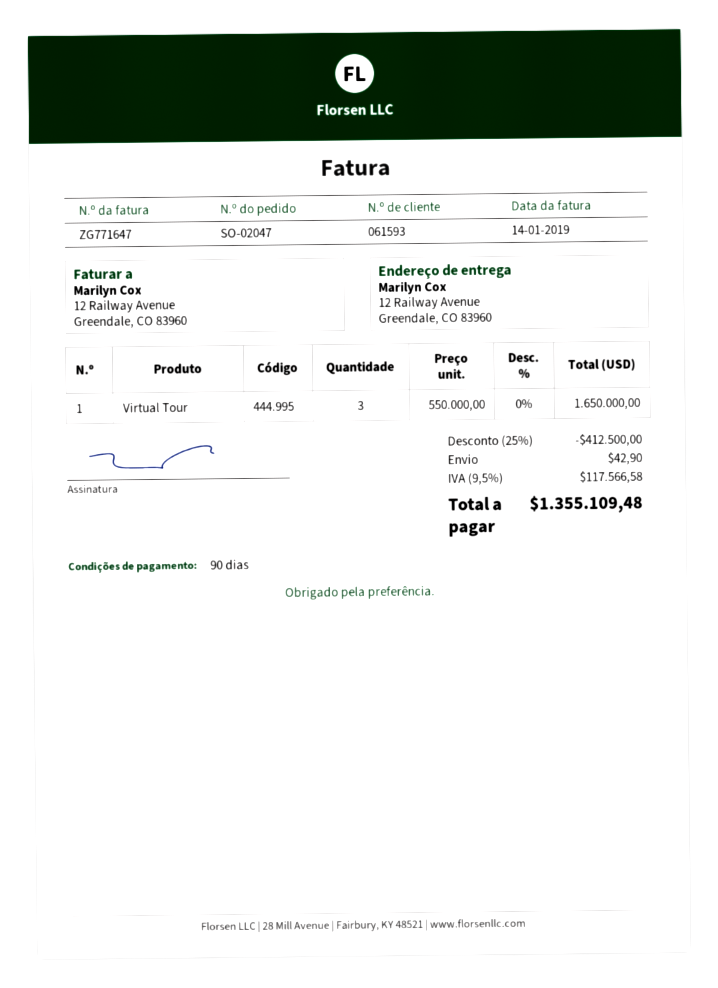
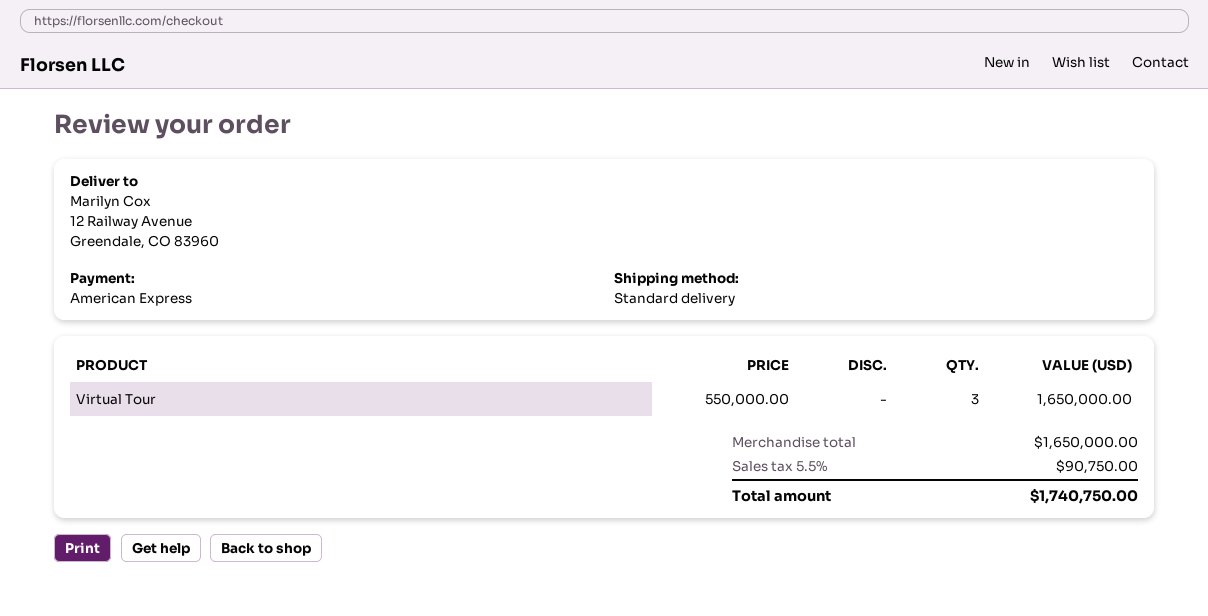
discount: 25% = 412500.00 -> none
shipping: 42.90 -> none
tax: 9.5% = 117566.58 -> 5.5% = 90750.00
total: 1355109.48 -> 1740750.00

